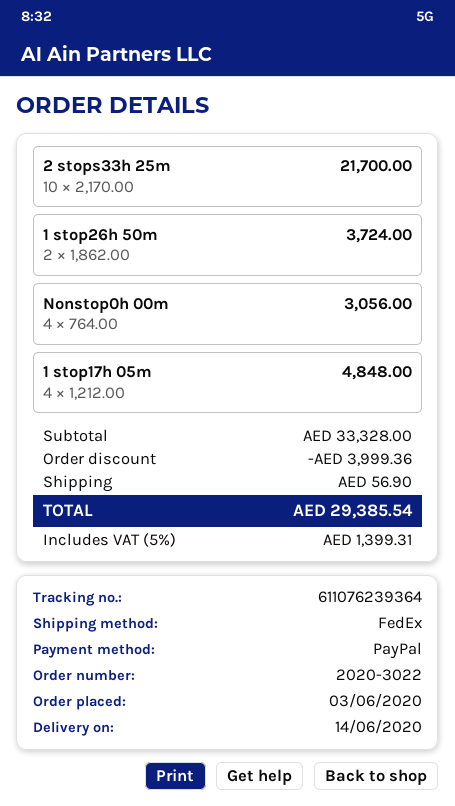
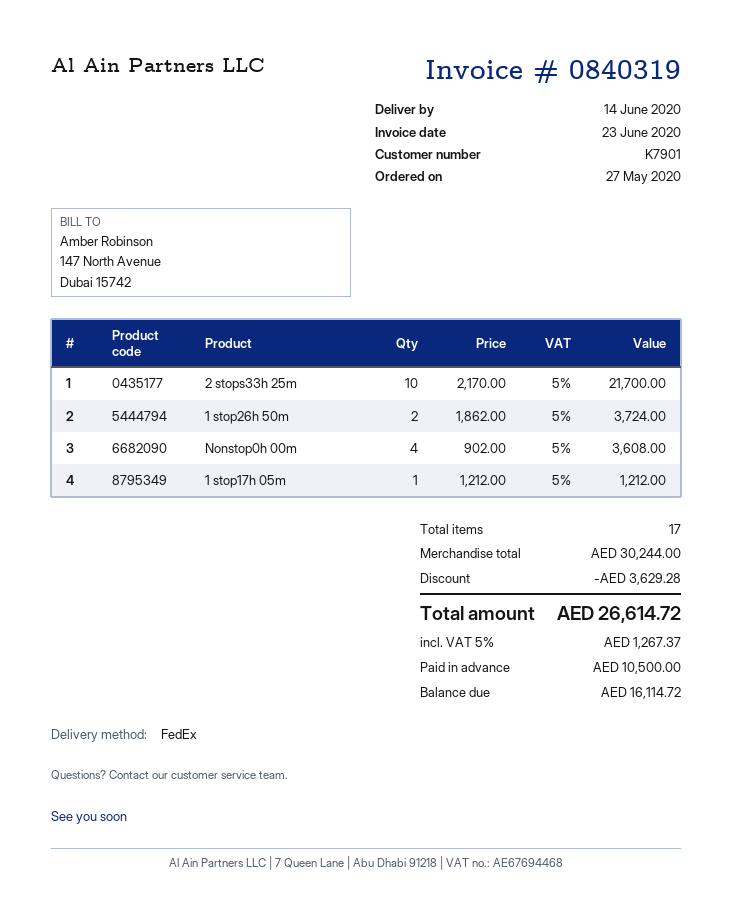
order date: 2020-06-03 -> 2020-05-27
Nonstop0h 00m: 4 x 764.00 = 3056.00 -> 4 x 902.00 = 3608.00
1 stop17h 05m: 4 x 1212.00 = 4848.00 -> 1 x 1212.00 = 1212.00
subtotal: 33328.00 -> 30244.00
discount: 3999.36 -> 3629.28
shipping: 56.90 -> none
tax: 5% = 1399.31 -> 5% = 1267.37
total: 29385.54 -> 26614.72

